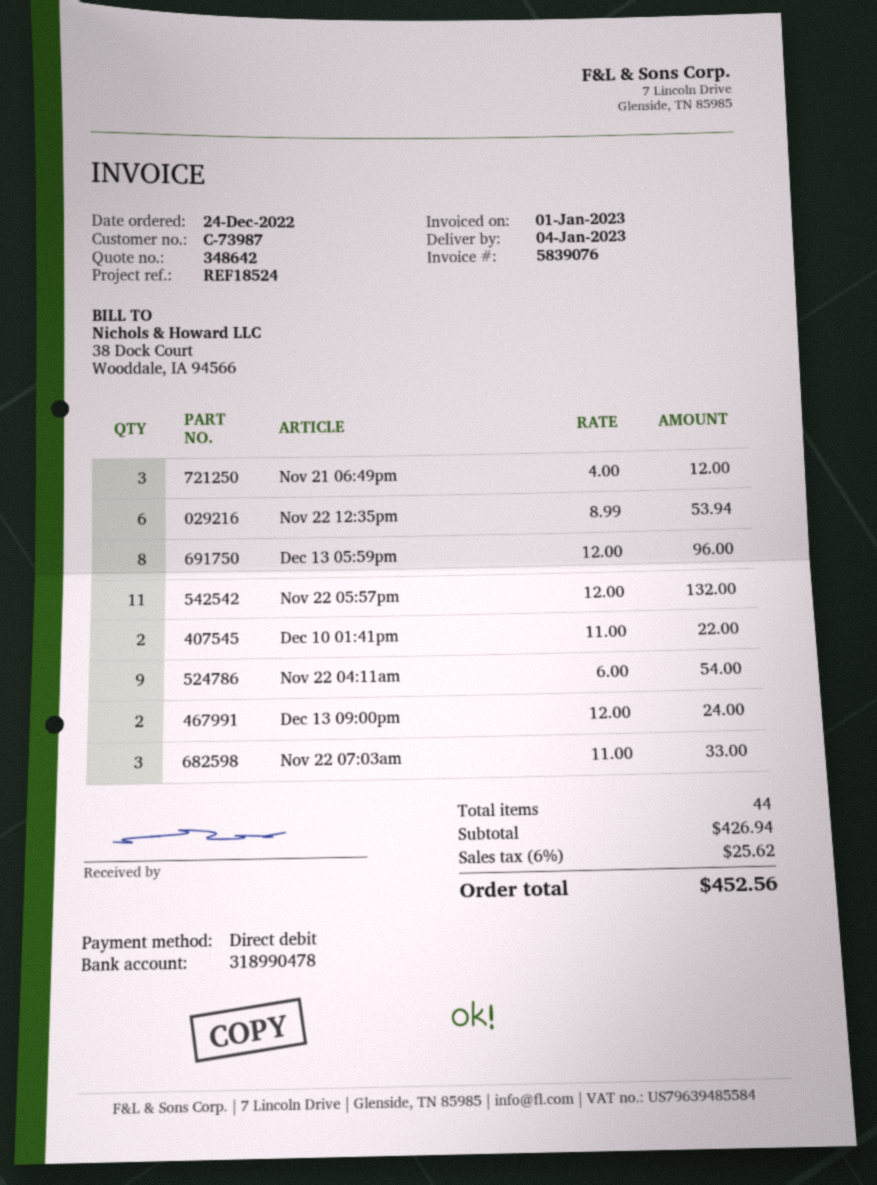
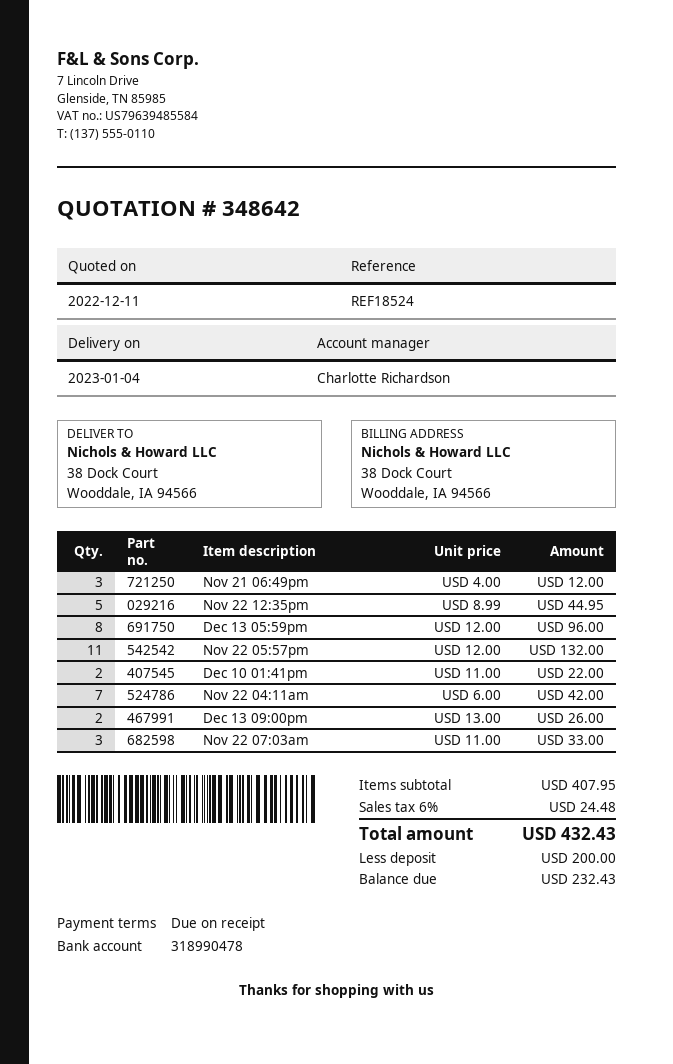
Nov 22 12:35pm: 6 x 8.99 = 53.94 -> 5 x 8.99 = 44.95
Nov 22 04:11am: 9 x 6.00 = 54.00 -> 7 x 6.00 = 42.00
Dec 13 09:00pm: 2 x 12.00 = 24.00 -> 2 x 13.00 = 26.00
subtotal: 426.94 -> 407.95
tax: 6% = 25.62 -> 6% = 24.48
total: 452.56 -> 432.43

